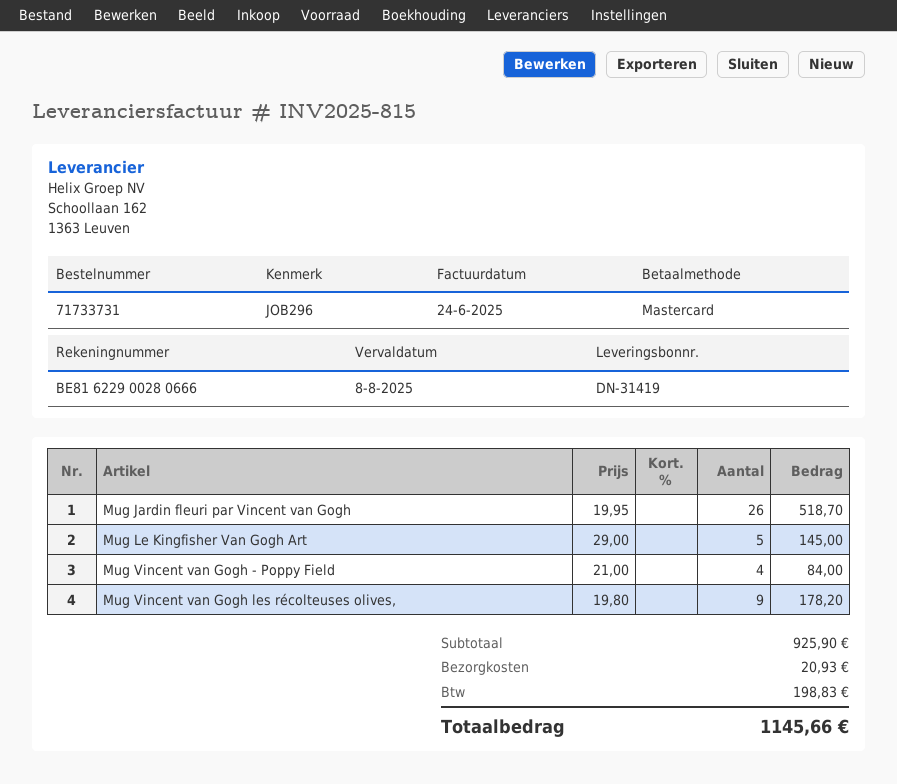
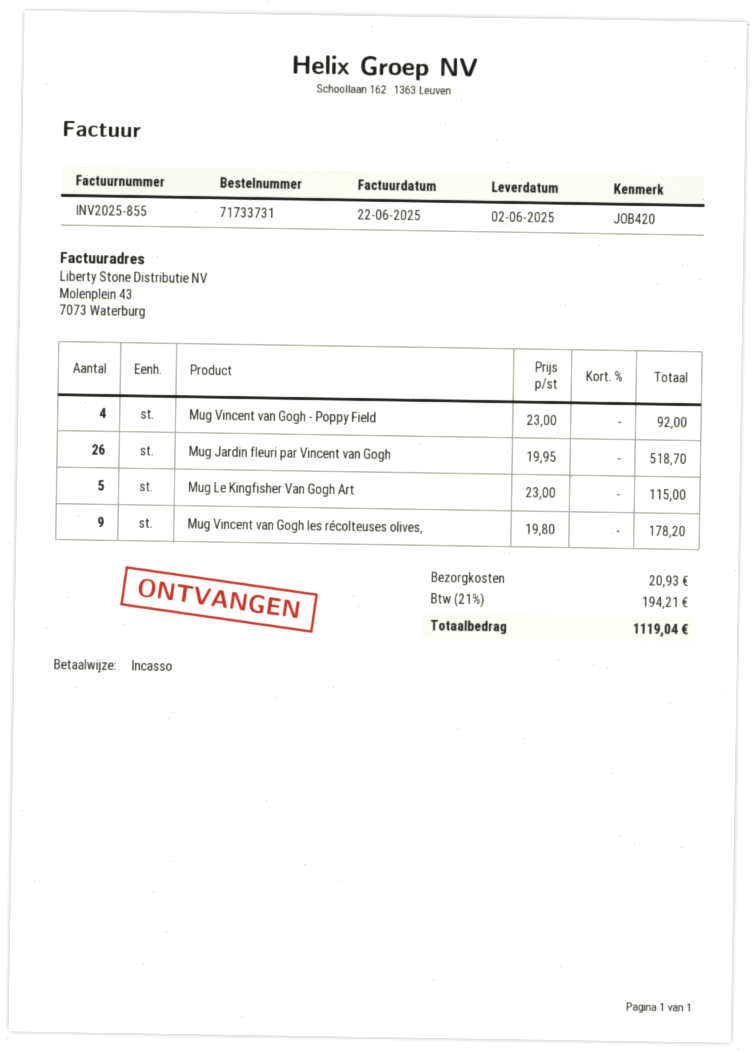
invoice number: INV2025-815 -> INV2025-855
invoice date: 2025-06-24 -> 2025-06-22
reference: JOB296 -> JOB420
payment method: Mastercard -> direct debit
Mug Le Kingfisher Van Gogh Art: 5 x 29.00 = 145.00 -> 5 x 23.00 = 115.00
Mug Vincent van Gogh - Poppy Field: 4 x 21.00 = 84.00 -> 4 x 23.00 = 92.00
tax: 198.83 -> 194.21
total: 1145.66 -> 1119.04

